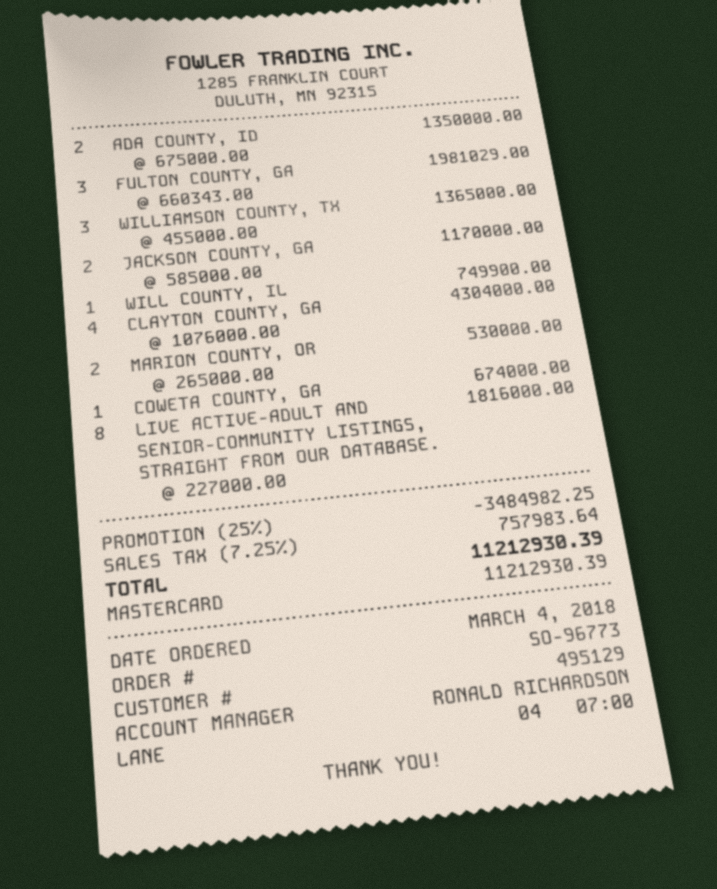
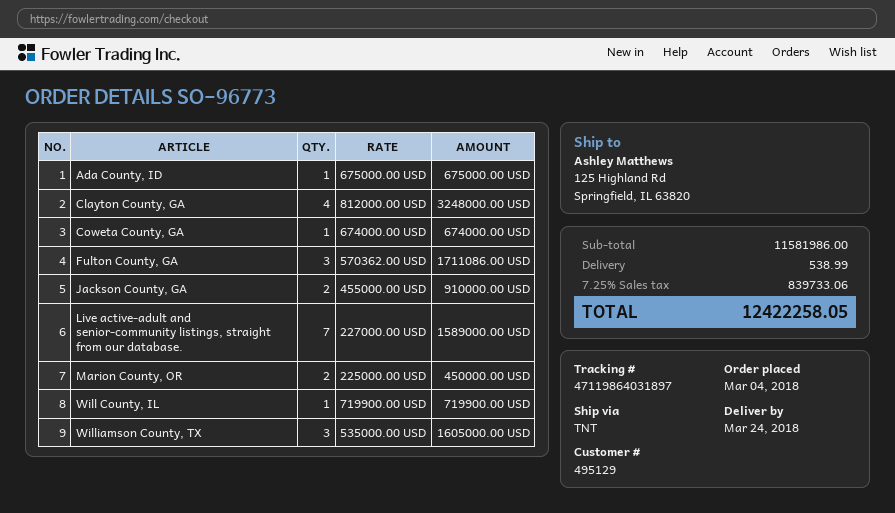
ADA COUNTY, ID: 2 x 675000.00 = 1350000.00 -> 1 x 675000.00 = 675000.00
FULTON COUNTY, GA: 3 x 660343.00 = 1981029.00 -> 3 x 570362.00 = 1711086.00
WILLIAMSON COUNTY, TX: 3 x 455000.00 = 1365000.00 -> 3 x 535000.00 = 1605000.00
JACKSON COUNTY, GA: 2 x 585000.00 = 1170000.00 -> 2 x 455000.00 = 910000.00
WILL COUNTY, IL: 1 x 749900.00 = 749900.00 -> 1 x 719900.00 = 719900.00
CLAYTON COUNTY, GA: 4 x 1076000.00 = 4304000.00 -> 4 x 812000.00 = 3248000.00
MARION COUNTY, OR: 2 x 265000.00 = 530000.00 -> 2 x 225000.00 = 450000.00
LIVE ACTIVE-ADULT AND SENIOR-COMMUNITY LISTINGS, STRAIGHT FROM OUR DATABASE.: 8 x 227000.00 = 1816000.00 -> 7 x 227000.00 = 1589000.00
discount: 25% = 3484982.25 -> none
shipping: none -> 538.99
tax: 7.25% = 757983.64 -> 7.25% = 839733.06
total: 11212930.39 -> 12422258.05

